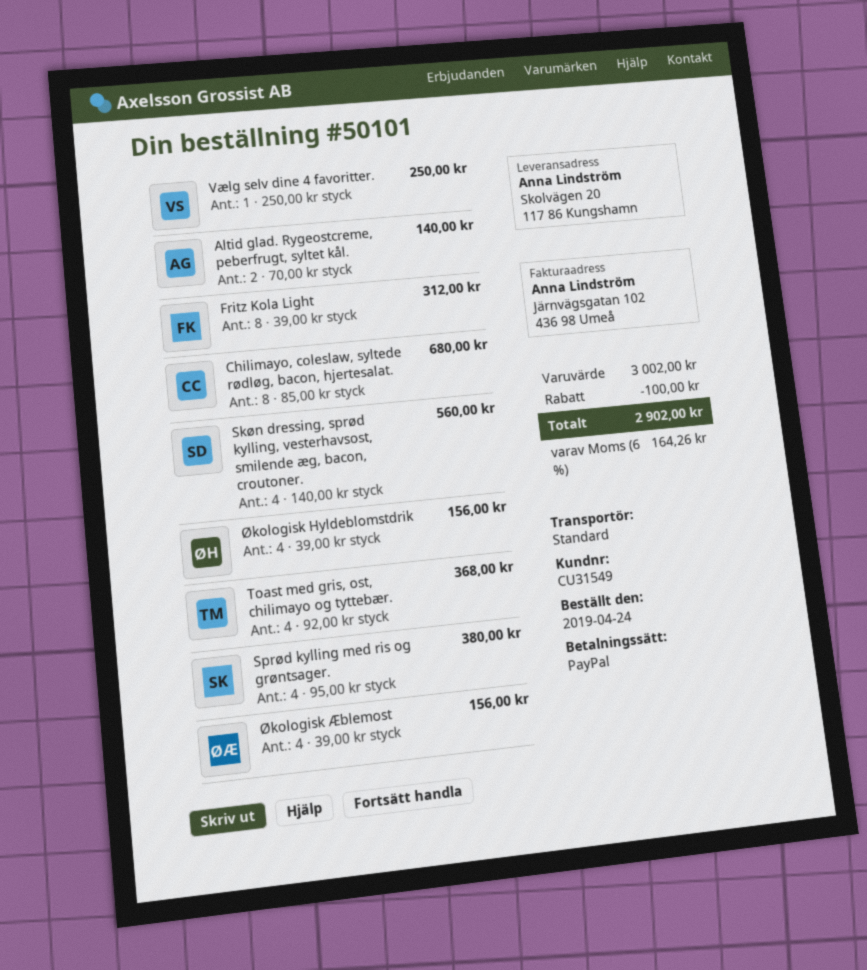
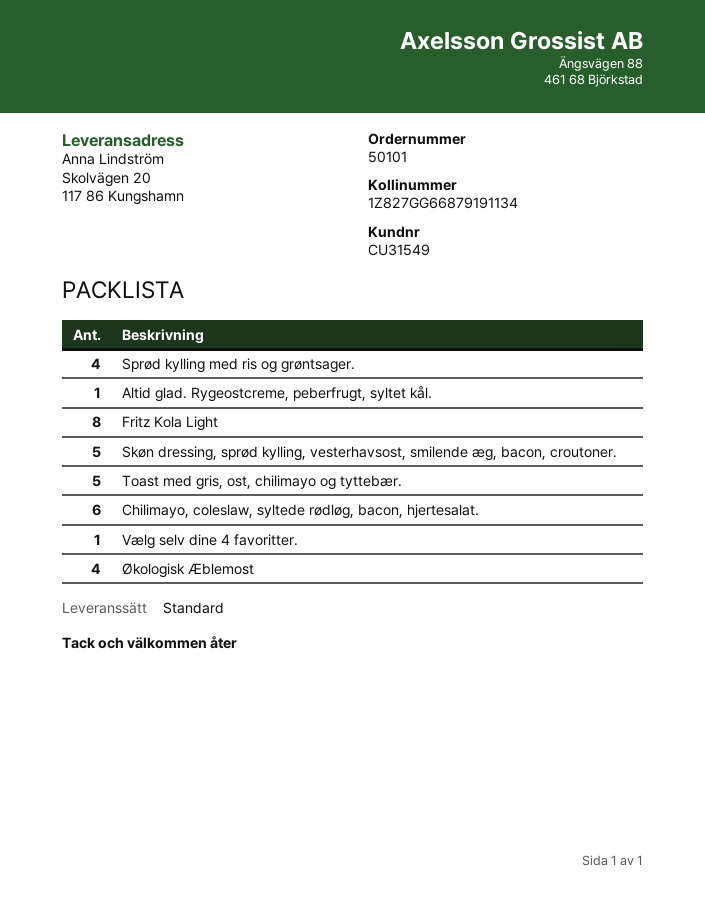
Altid glad. Rygeostcreme, peberfrugt, syltet kål.: 2 -> 1
Chilimayo, coleslaw, syltede rødløg, bacon, hjertesalat.: 8 -> 6
Skøn dressing, sprød kylling, vesterhavsost, smilende æg, bacon, croutoner.: 4 -> 5
Økologisk Hyldeblomstdrik: 4 -> none
Toast med gris, ost, chilimayo og tyttebær.: 4 -> 5

